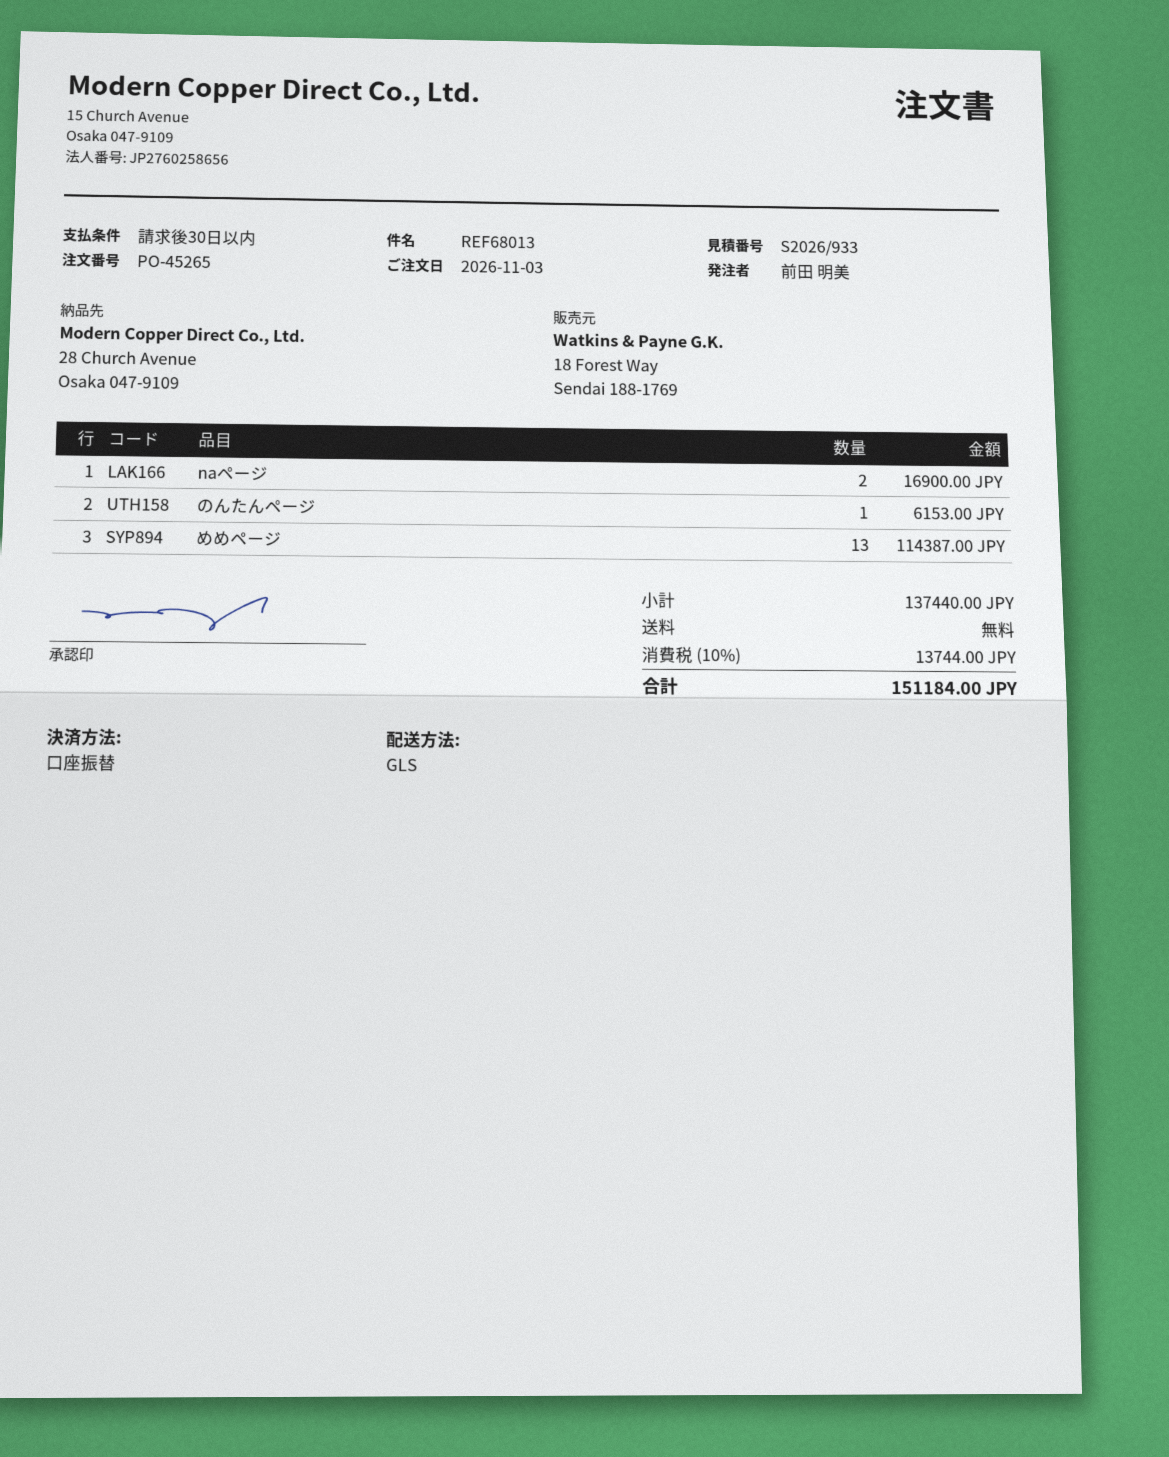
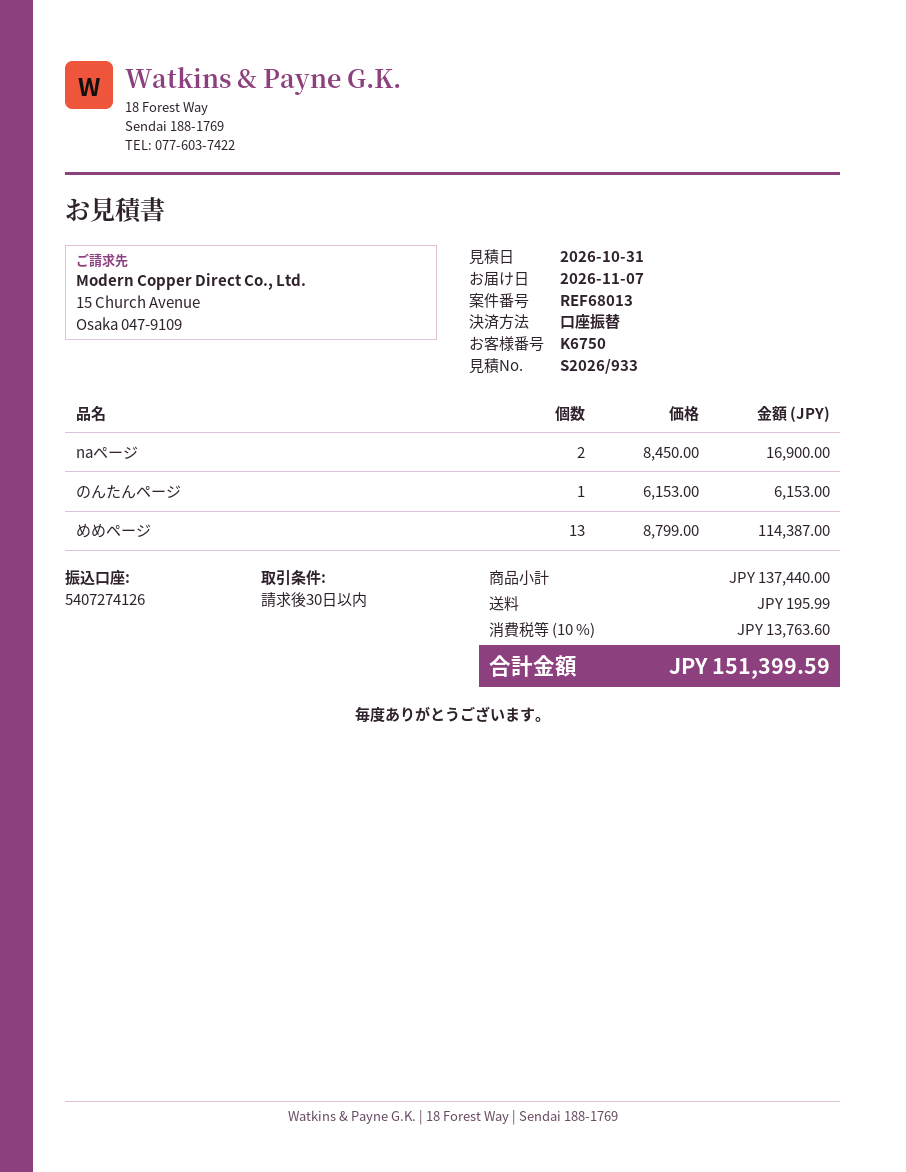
shipping: 0.00 -> 195.99
tax: 10% = 13744.00 -> 10% = 13763.60
total: 151184.00 -> 151399.59

